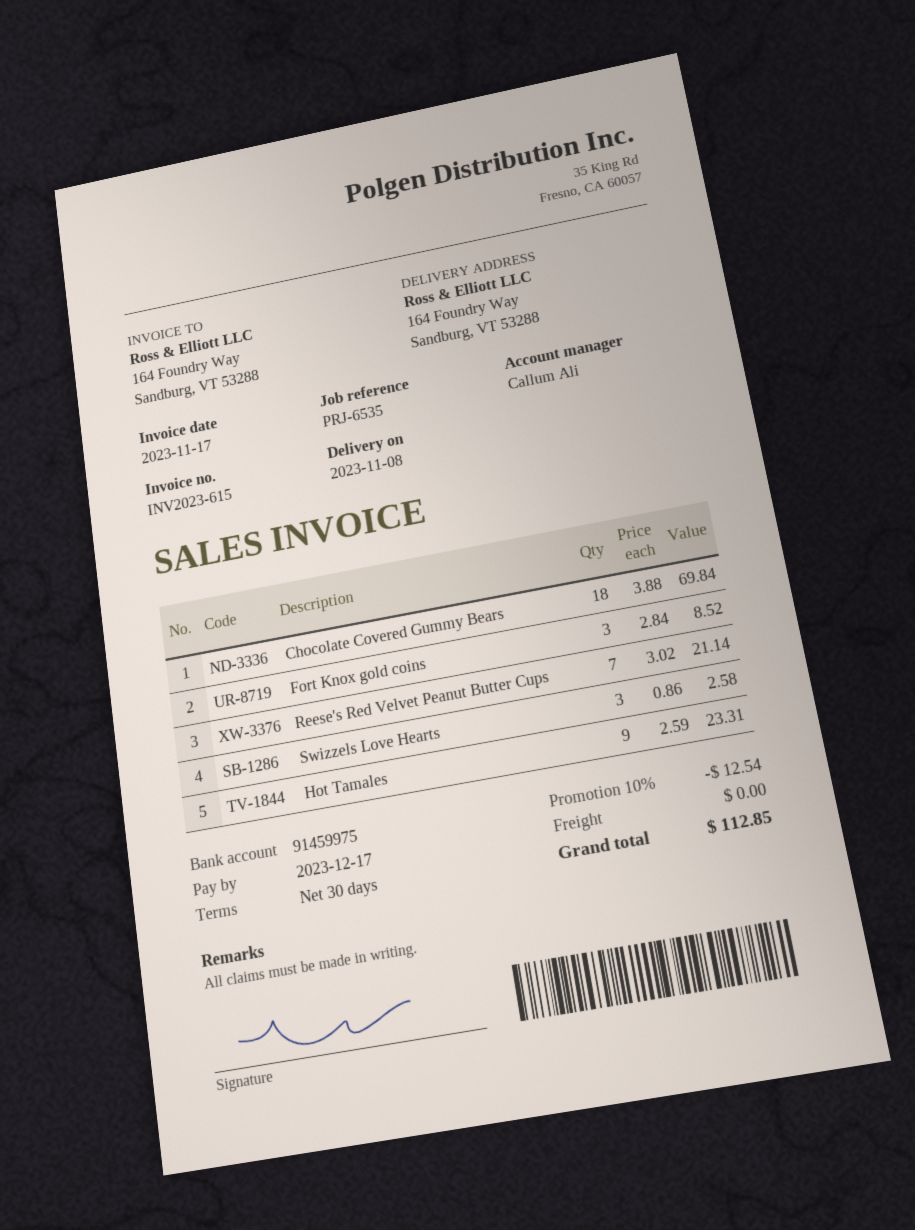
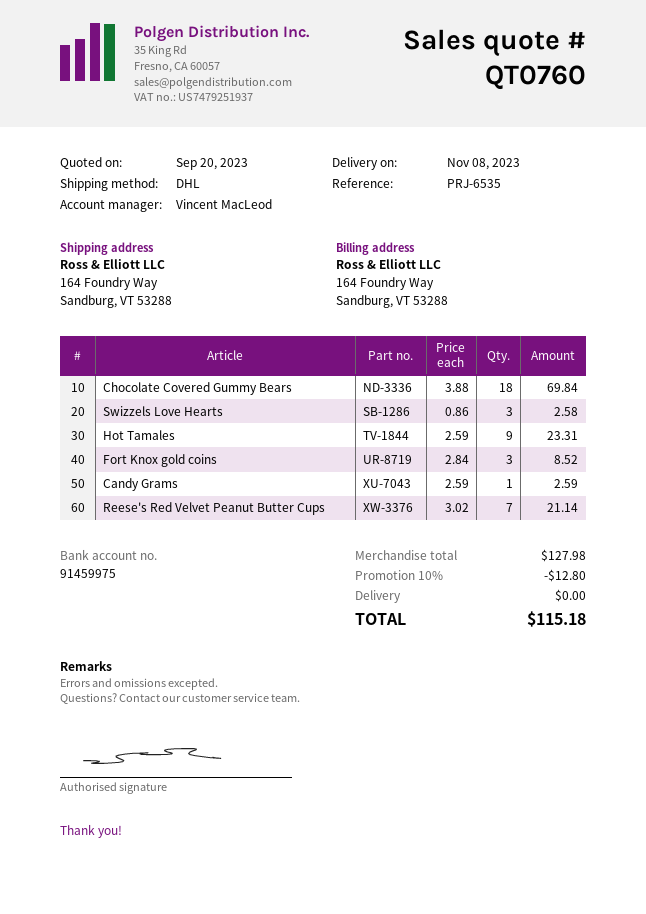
sales rep: Callum Ali -> Vincent MacLeod
Candy Grams: none -> 1 x 2.59 = 2.59
discount: 10% = 12.54 -> 10% = 12.80
total: 112.85 -> 115.18

